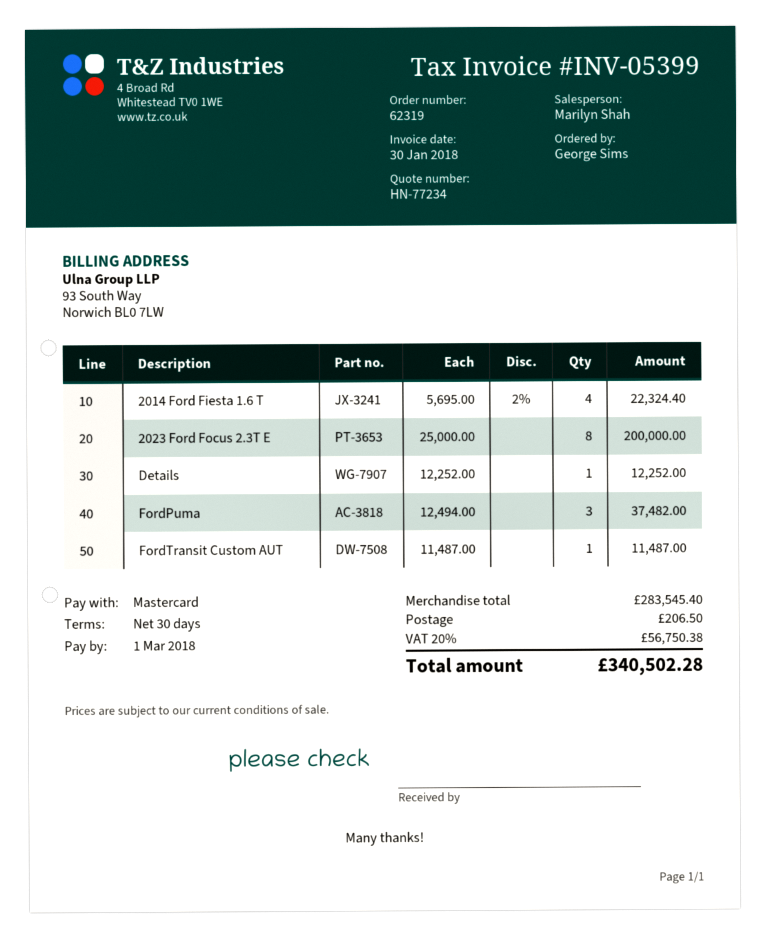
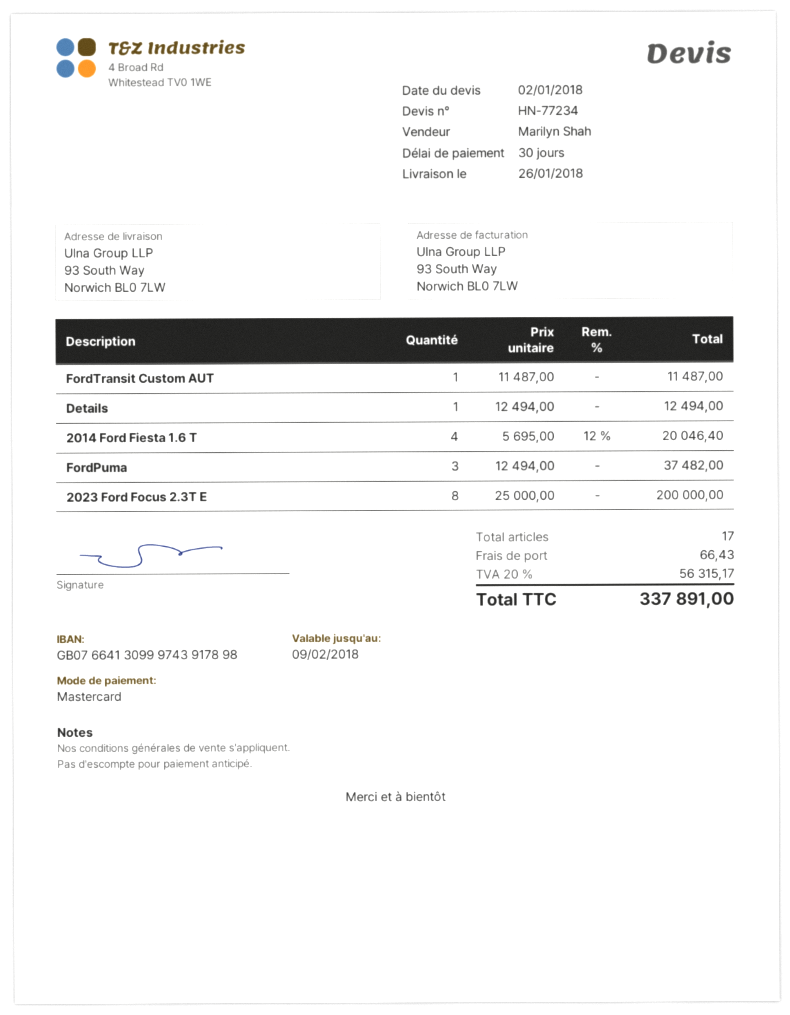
2014 Ford Fiesta 1.6 T: 4 x 5695.00 - 2% = 22324.40 -> 4 x 5695.00 - 12% = 20046.40
Details: 1 x 12252.00 = 12252.00 -> 1 x 12494.00 = 12494.00
shipping: 206.50 -> 66.43
tax: 20% = 56750.38 -> 20% = 56315.17
total: 340502.28 -> 337891.00

